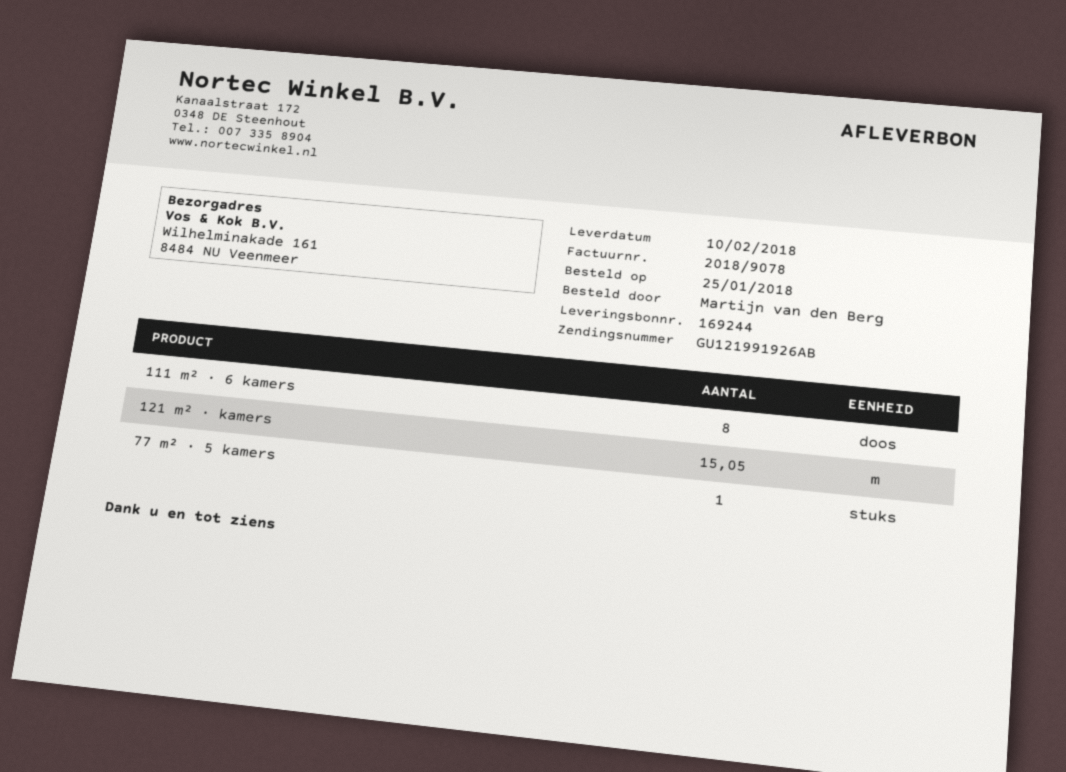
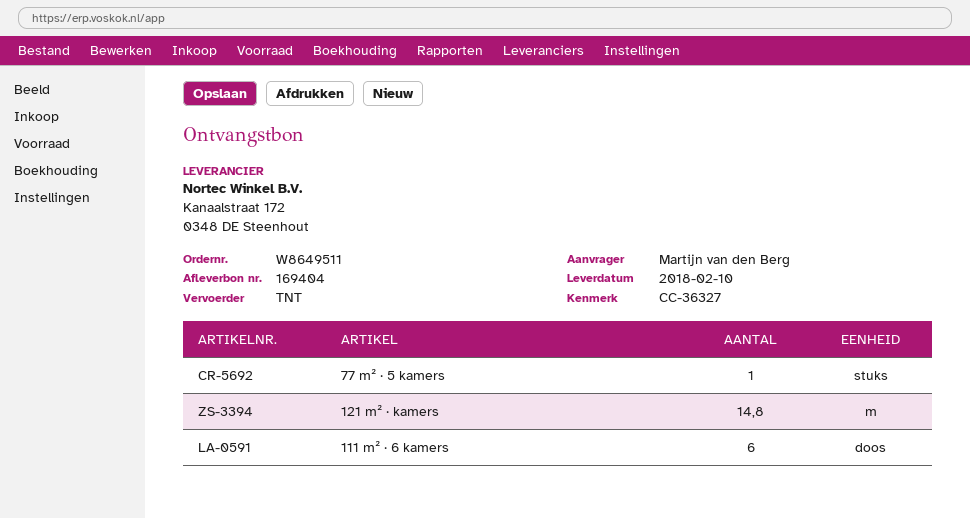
delivery note number: 169244 -> 169404
111 m² · 6 kamers: 8 -> 6
121 m² · kamers: 15.05 -> 14.8

